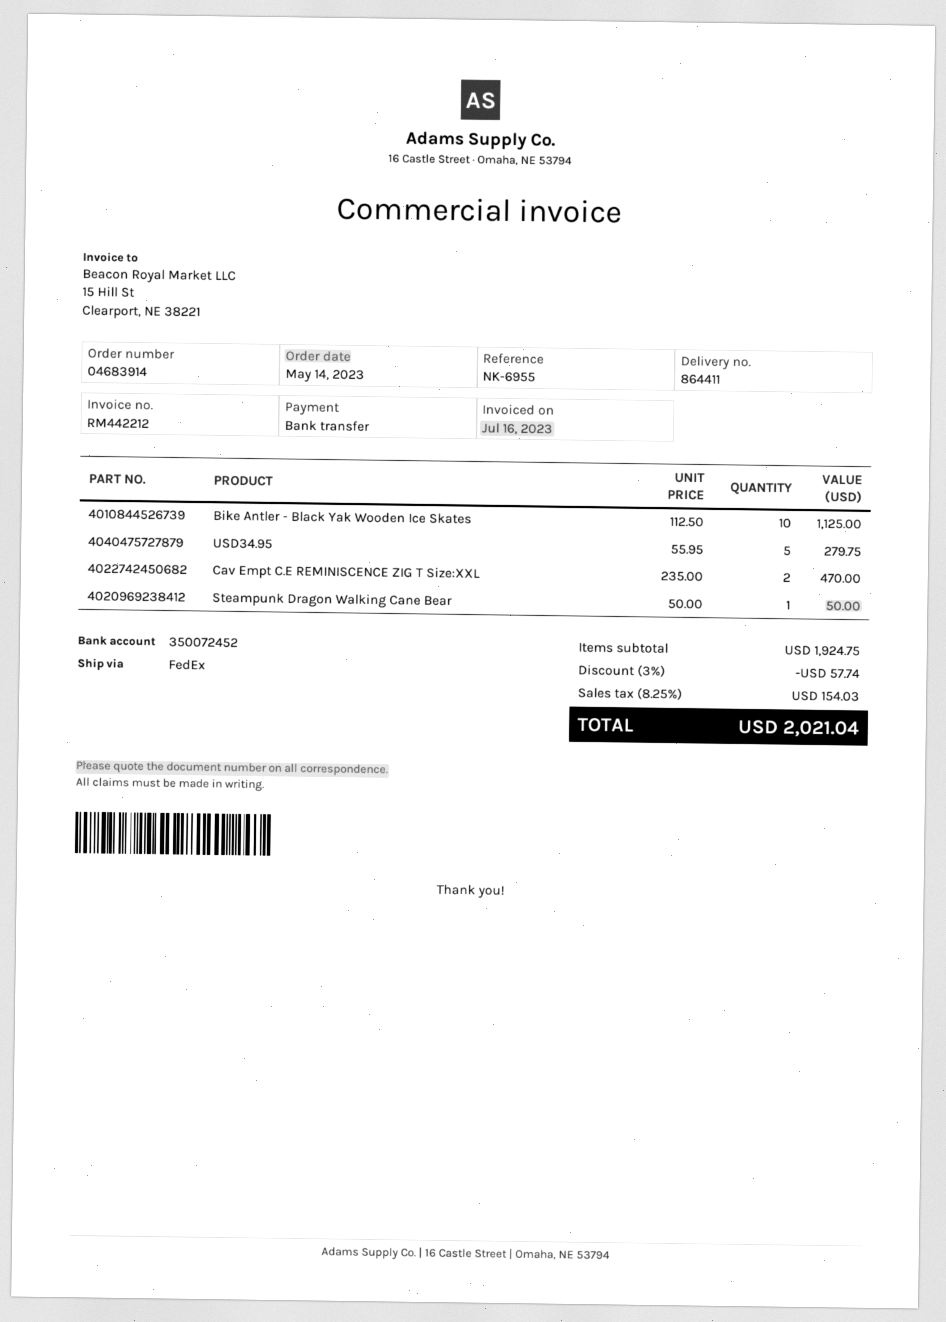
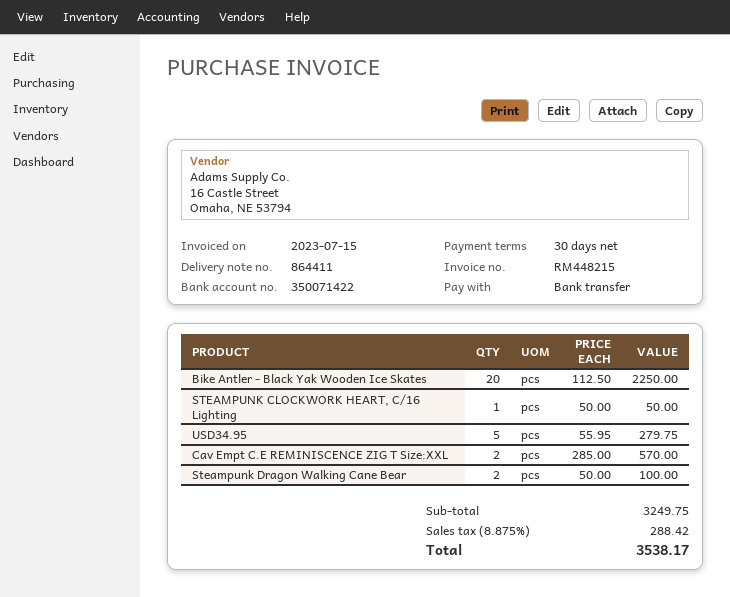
invoice number: RM442212 -> RM448215
invoice date: 2023-07-16 -> 2023-07-15
bank account: 350072452 -> 350071422
Bike Antler - Black Yak Wooden Ice Skates: 10 x 112.50 = 1125.00 -> 20 x 112.50 = 2250.00
Cav Empt C.E REMINISCENCE ZIG T Size:XXL: 2 x 235.00 = 470.00 -> 2 x 285.00 = 570.00
Steampunk Dragon Walking Cane Bear: 1 x 50.00 = 50.00 -> 2 x 50.00 = 100.00
STEAMPUNK CLOCKWORK HEART, C/16 Lighting: none -> 1 x 50.00 = 50.00
subtotal: 1924.75 -> 3249.75
discount: 3% = 57.74 -> none
tax: 8.25% = 154.03 -> 8.875% = 288.42
total: 2021.04 -> 3538.17

